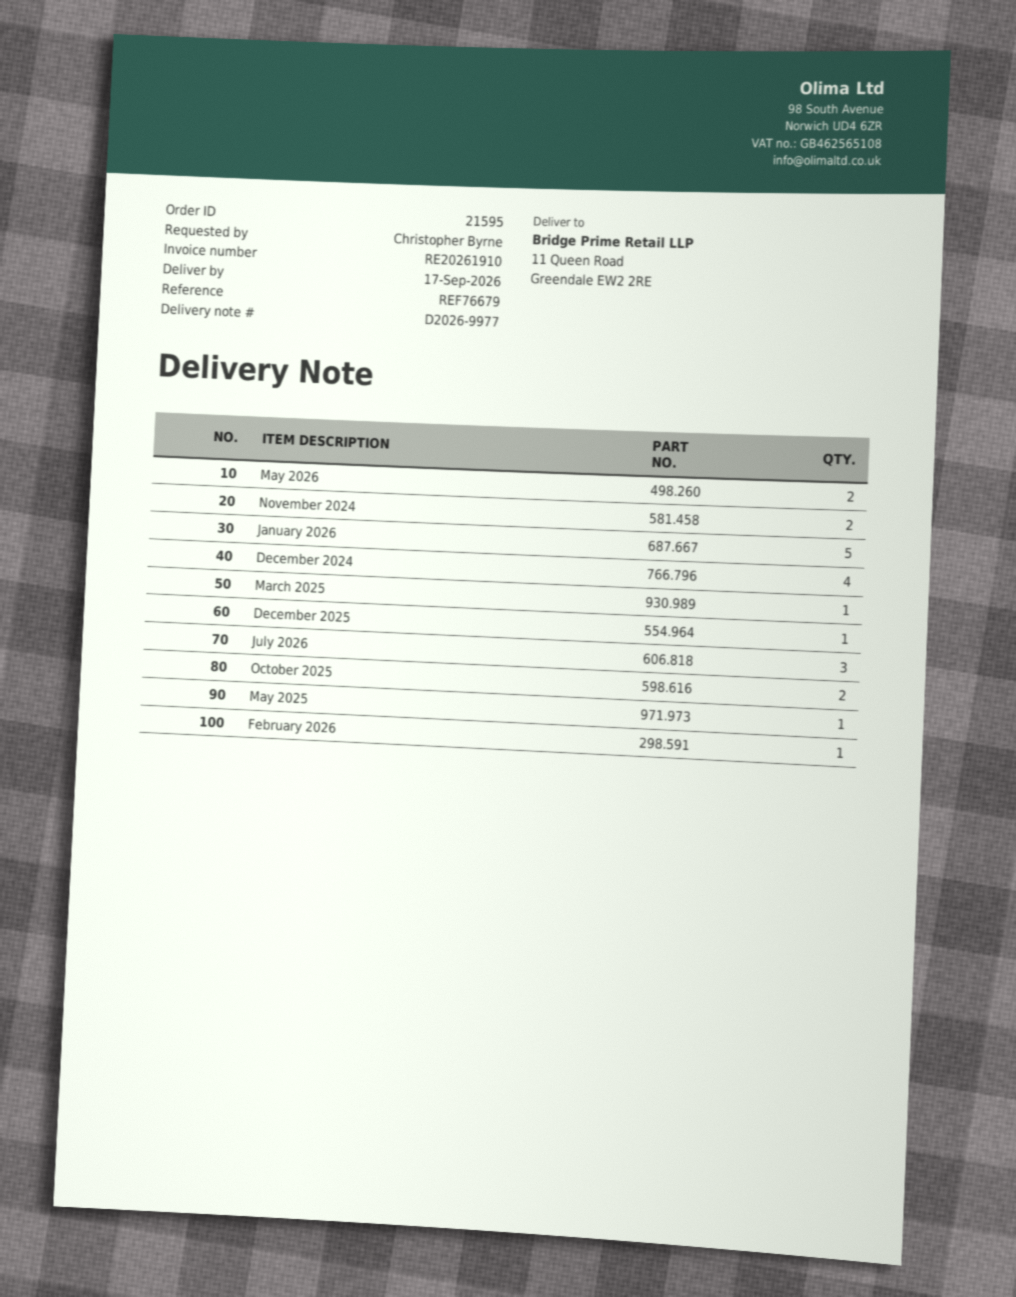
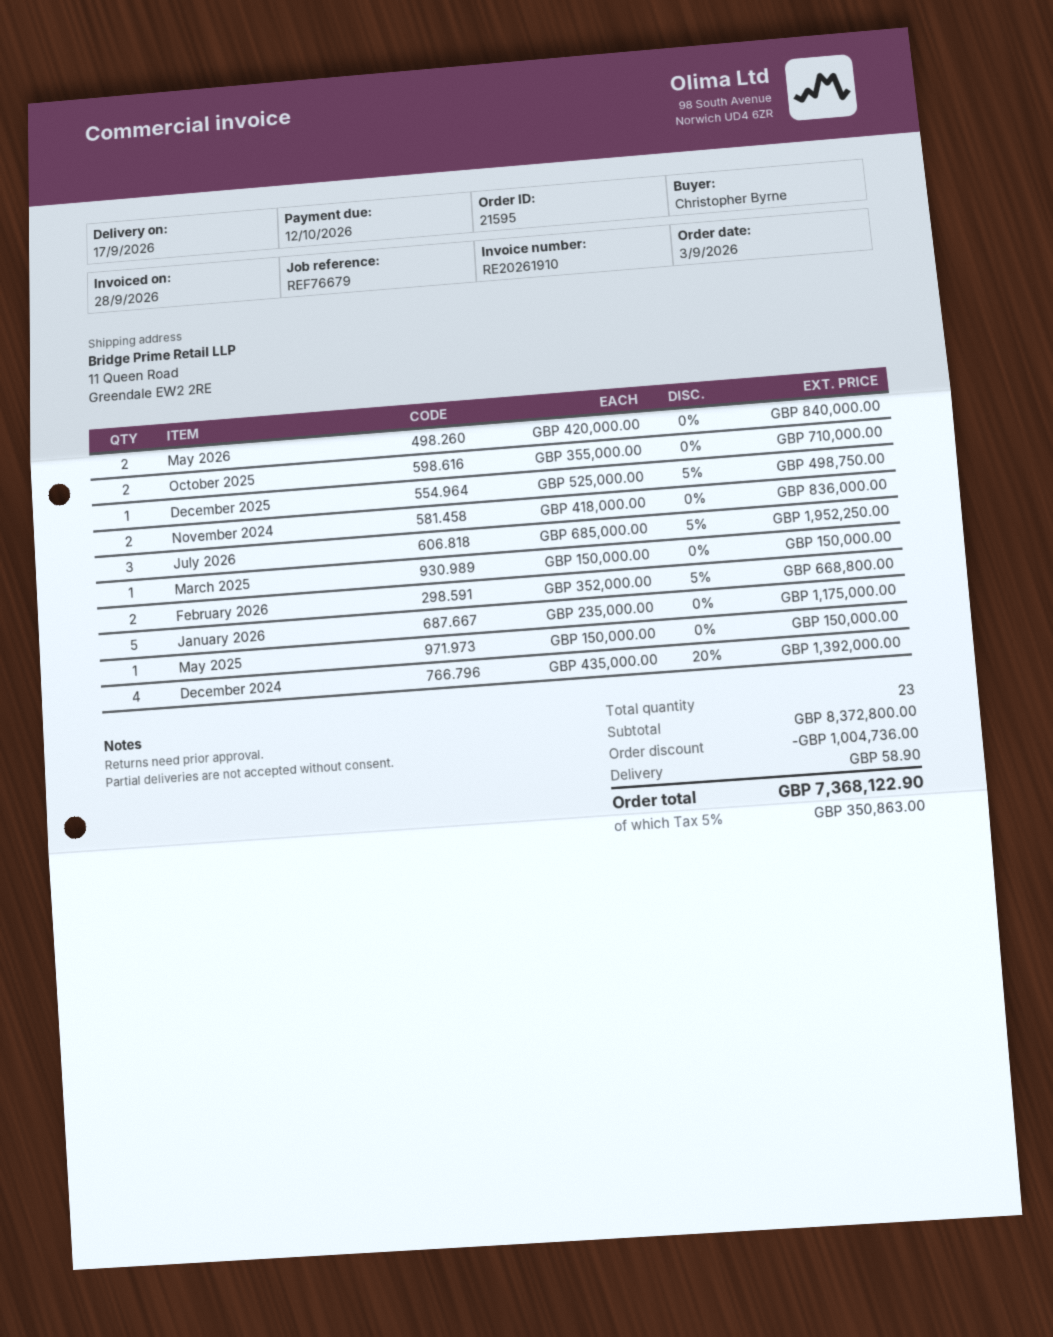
February 2026: 1 -> 2

